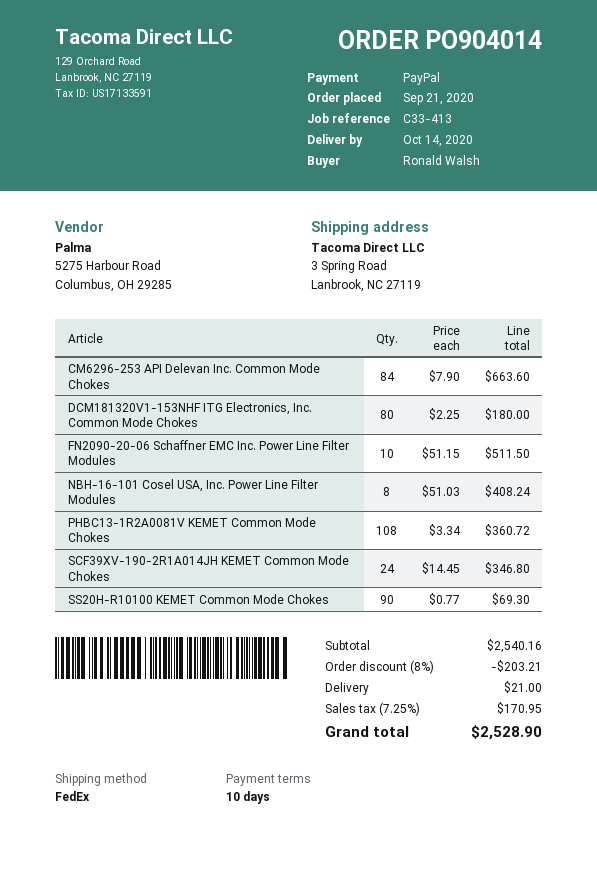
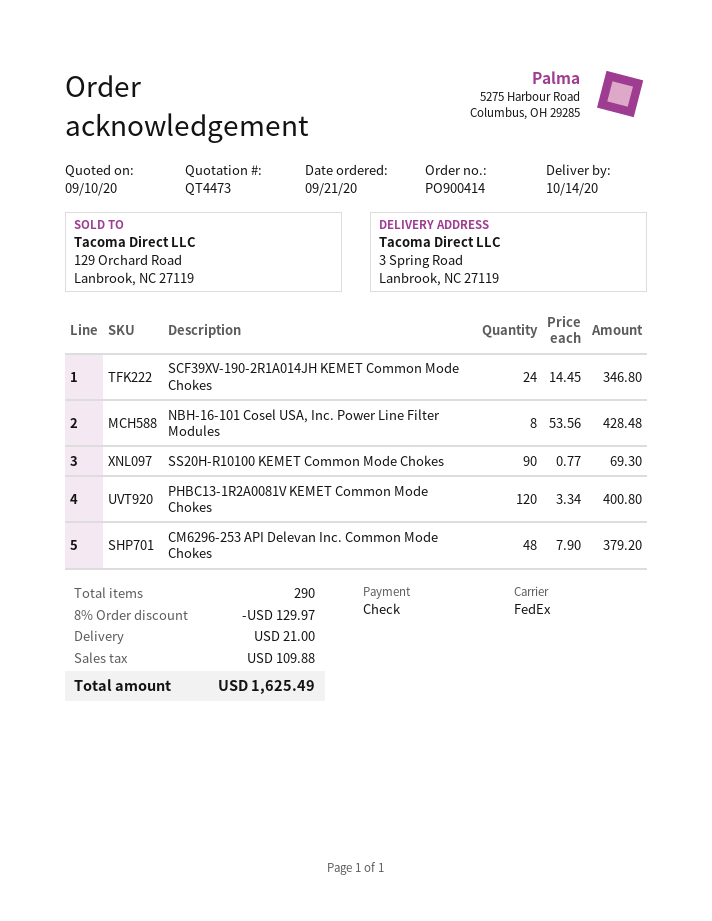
order number: PO904014 -> PO900414
payment method: PayPal -> cheque
CM6296-253 API Delevan Inc. Common Mode Chokes: 84 x 7.90 = 663.60 -> 48 x 7.90 = 379.20
DCM181320V1-153NHF ITG Electronics, Inc. Common Mode Chokes: 80 x 2.25 = 180.00 -> none
FN2090-20-06 Schaffner EMC Inc. Power Line Filter Modules: 10 x 51.15 = 511.50 -> none
NBH-16-101 Cosel USA, Inc. Power Line Filter Modules: 8 x 51.03 = 408.24 -> 8 x 53.56 = 428.48
PHBC13-1R2A0081V KEMET Common Mode Chokes: 108 x 3.34 = 360.72 -> 120 x 3.34 = 400.80
discount: 8% = 203.21 -> 8% = 129.97
tax: 170.95 -> 109.88
total: 2528.90 -> 1625.49

